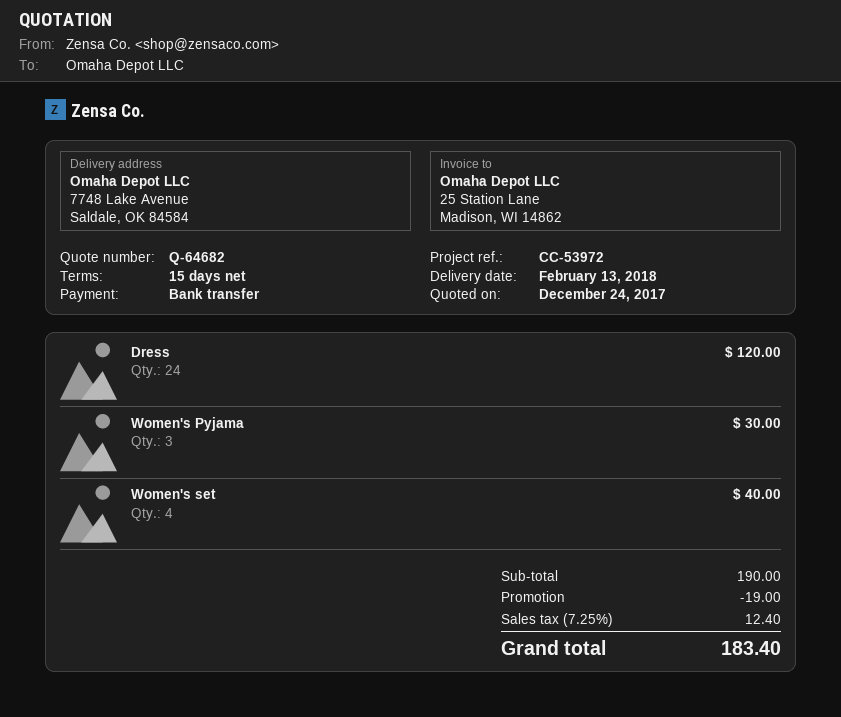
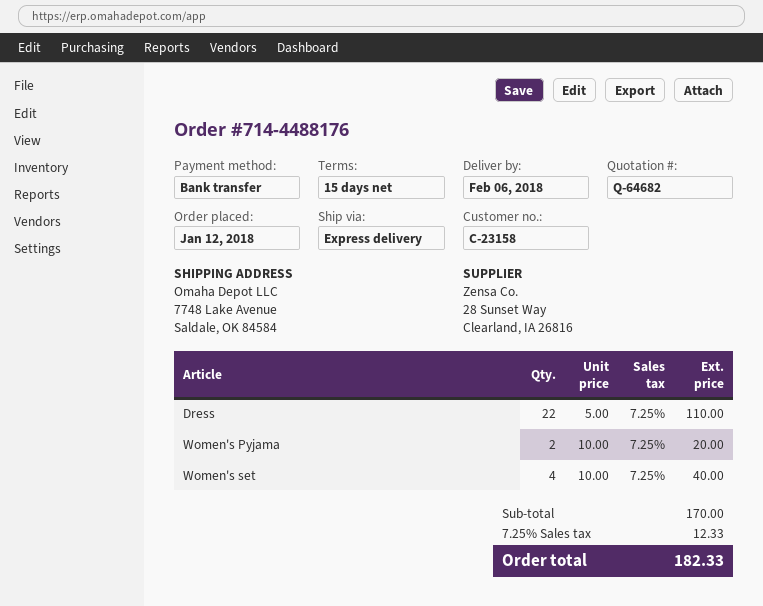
delivery date: 2018-02-13 -> 2018-02-06
Dress: 24 for 120.00 -> 22 for 110.00
Women's Pyjama: 3 for 30.00 -> 2 for 20.00
subtotal: 190.00 -> 170.00
discount: 19.00 -> none
tax: 7.25% = 12.40 -> 7.25% = 12.33
total: 183.40 -> 182.33

